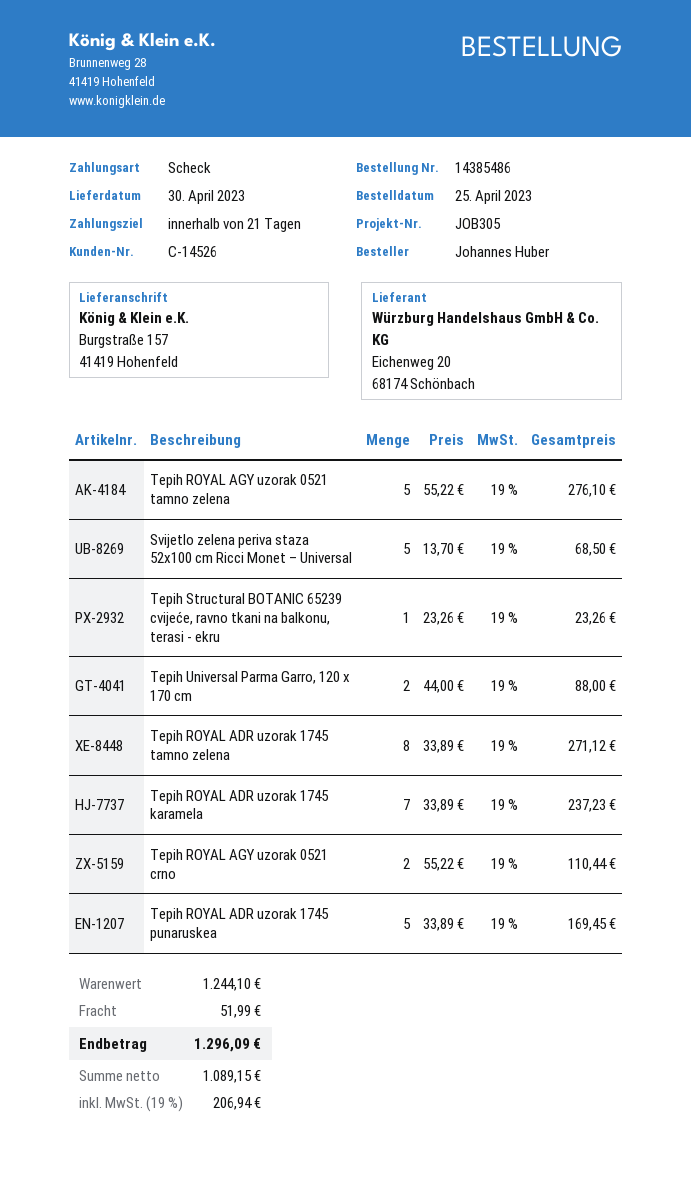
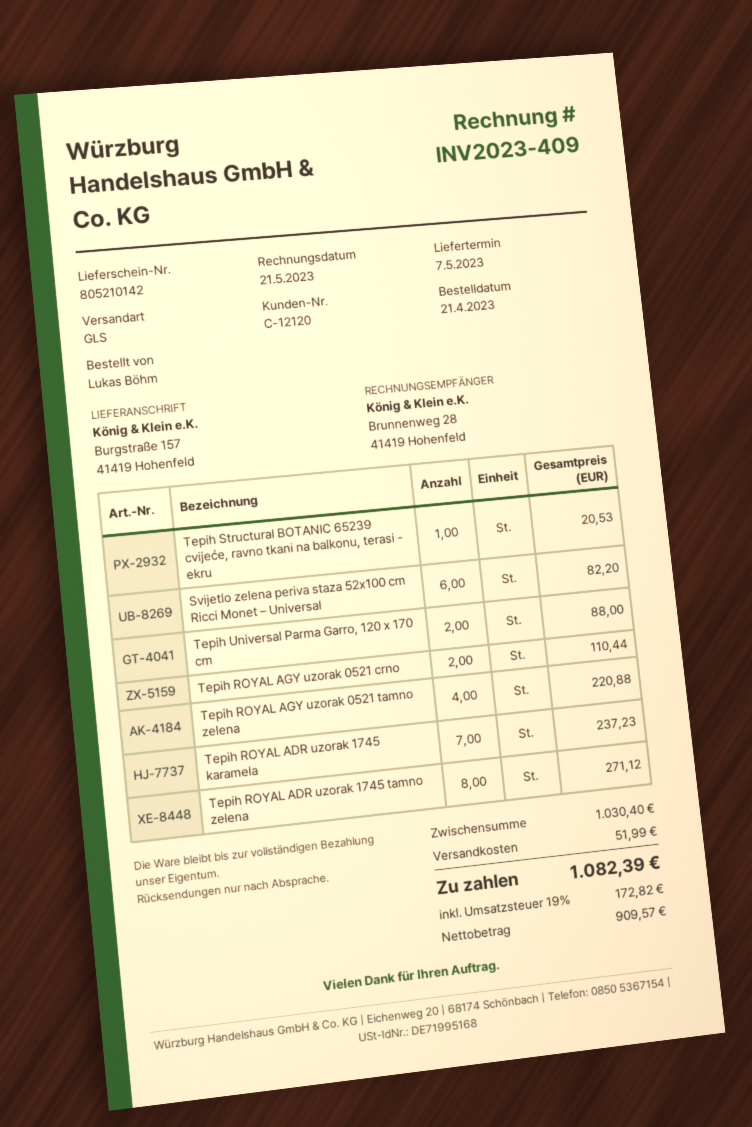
order date: 2023-04-25 -> 2023-04-21
delivery date: 2023-04-30 -> 2023-05-07
customer number: C-14526 -> C-12120
ordered by: Johannes Huber -> Lukas Böhm
Tepih ROYAL AGY uzorak 0521 tamno zelena: 5 for 276.10 -> 4 for 220.88
Svijetlo zelena periva staza 52x100 cm Ricci Monet – Universal: 5 for 68.50 -> 6 for 82.20
Tepih Structural BOTANIC 65239 cvijeće, ravno tkani na balkonu, terasi - ekru: 1 for 23.26 -> 1 for 20.53
Tepih ROYAL ADR uzorak 1745 punaruskea: 5 for 169.45 -> none
subtotal: 1244.10 -> 1030.40
net: 1089.15 -> 909.57
tax: 19% = 206.94 -> 19% = 172.82
total: 1296.09 -> 1082.39

